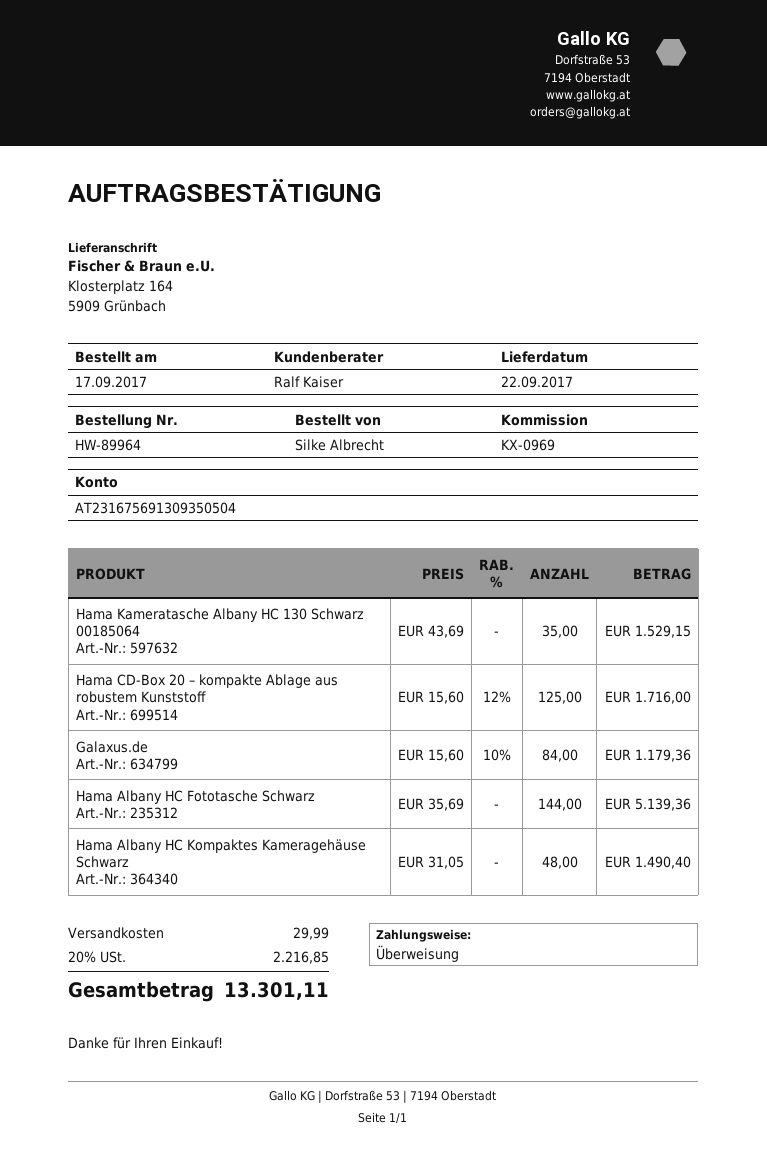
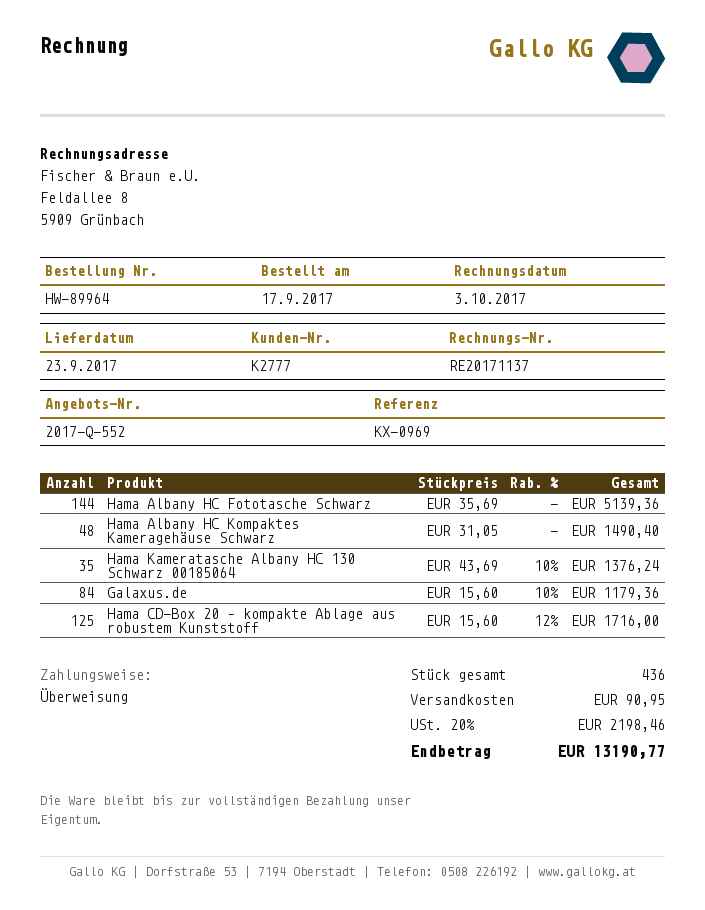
delivery date: 2017-09-22 -> 2017-09-23
Hama Kameratasche Albany HC 130 Schwarz 00185064: 35 x 43.69 = 1529.15 -> 35 x 43.69 - 10% = 1376.24
shipping: 29.99 -> 90.95
tax: 20% = 2216.85 -> 20% = 2198.46
total: 13301.11 -> 13190.77

